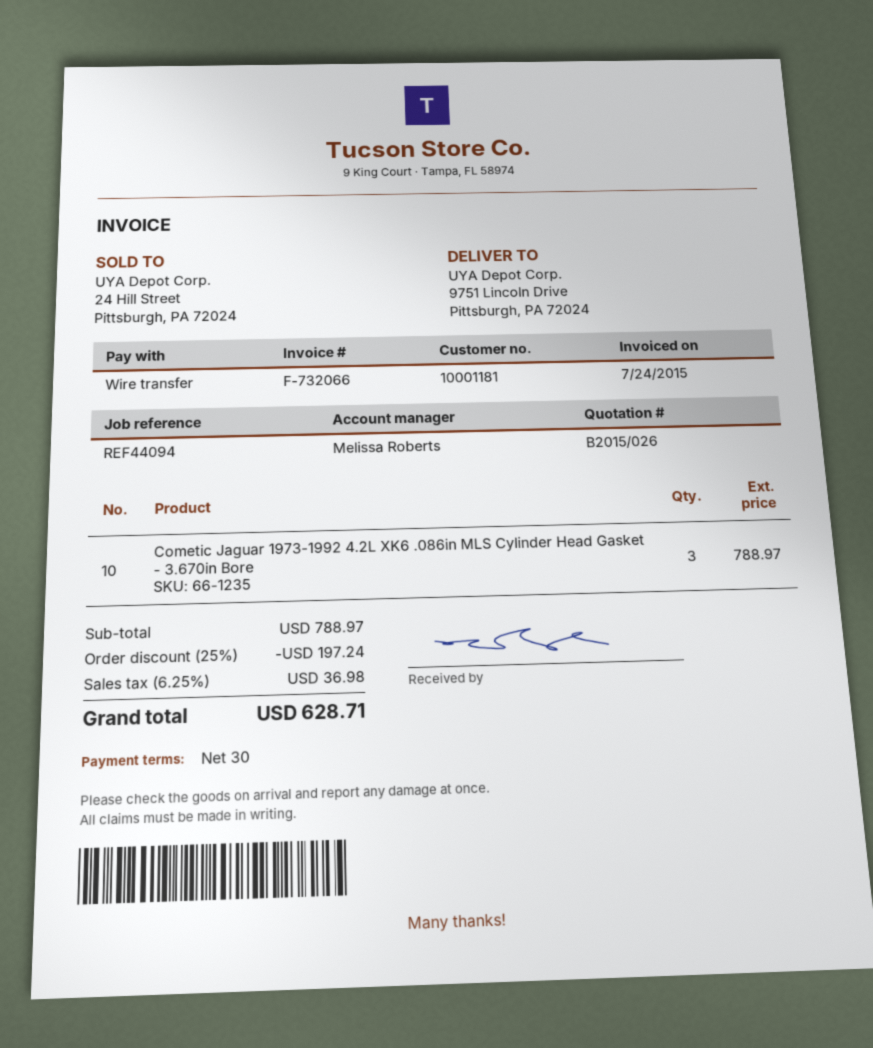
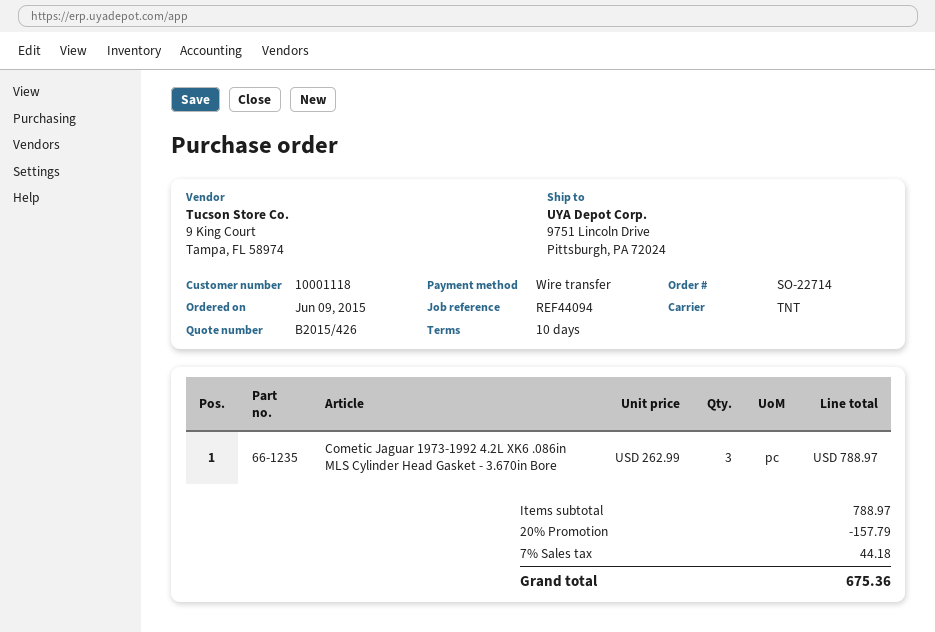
quote number: B2015/026 -> B2015/426
payment terms: 30 days -> 10 days
customer number: 10001181 -> 10001118
discount: 25% = 197.24 -> 20% = 157.79
tax: 6.25% = 36.98 -> 7% = 44.18
total: 628.71 -> 675.36

